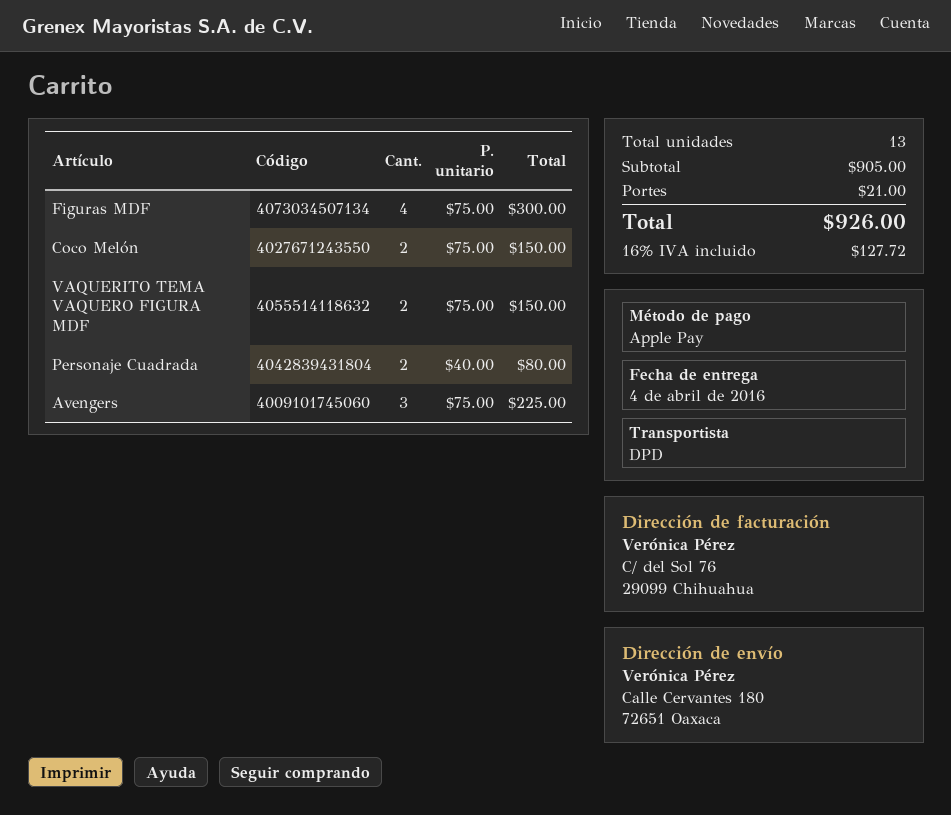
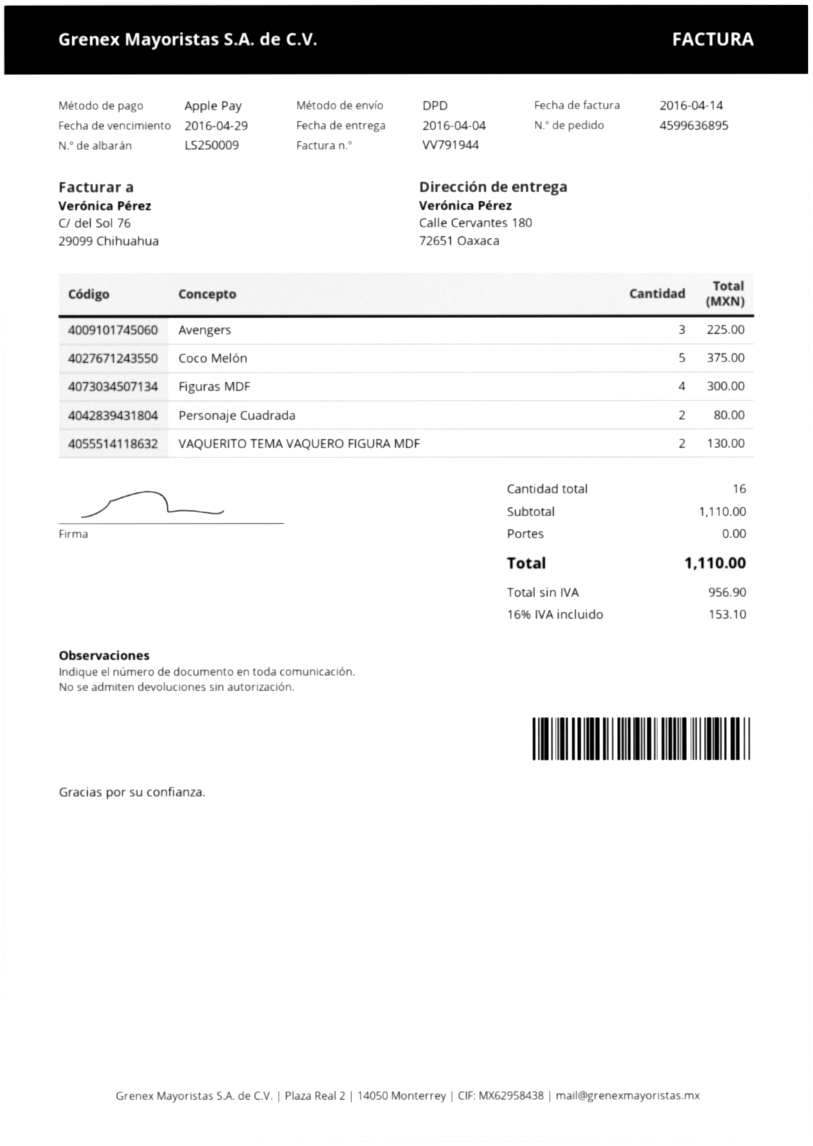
Coco Melón: 2 for 150.00 -> 5 for 375.00
VAQUERITO TEMA VAQUERO FIGURA MDF: 2 for 150.00 -> 2 for 130.00
total quantity: 13 -> 16
subtotal: 905.00 -> 1110.00
shipping: 21.00 -> 0.00
tax: 16% = 127.72 -> 16% = 153.10
total: 926.00 -> 1110.00

